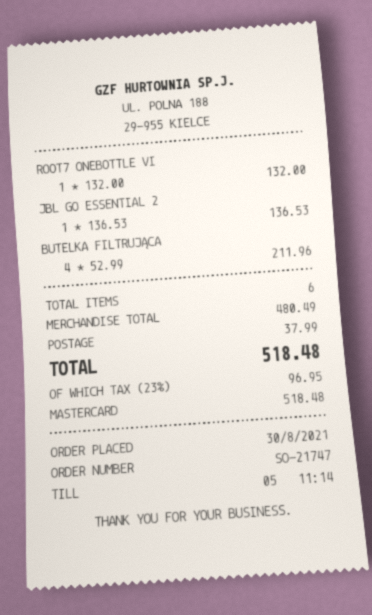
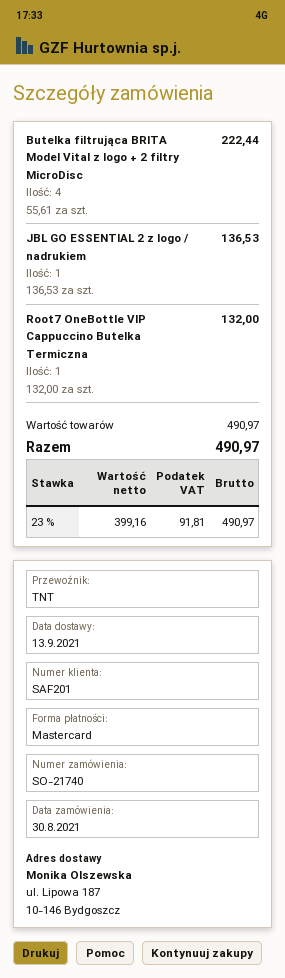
order number: SO-21747 -> SO-21740
BUTELKA FILTRUJĄCA: 4 x 52.99 = 211.96 -> 4 x 55.61 = 222.44
subtotal: 480.49 -> 490.97
shipping: 37.99 -> none
tax: 23% = 96.95 -> 23% = 91.81
total: 518.48 -> 490.97

